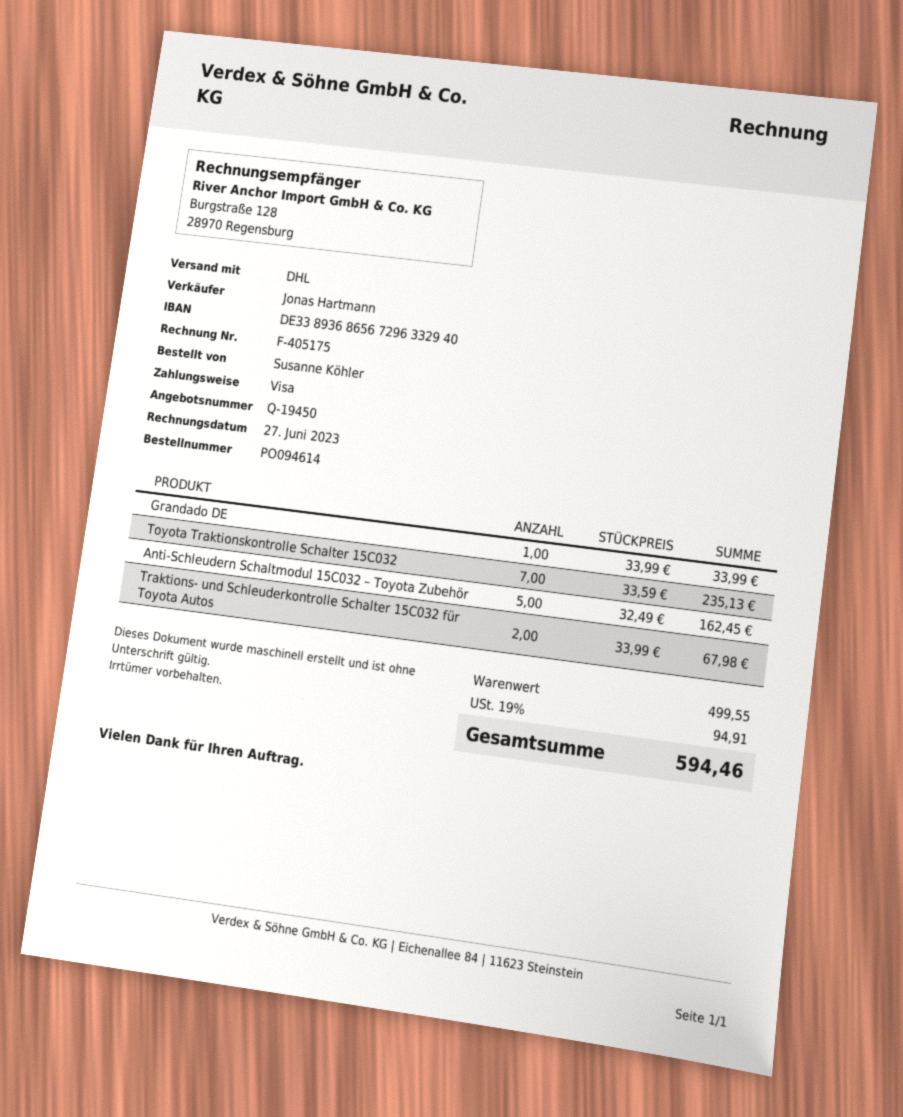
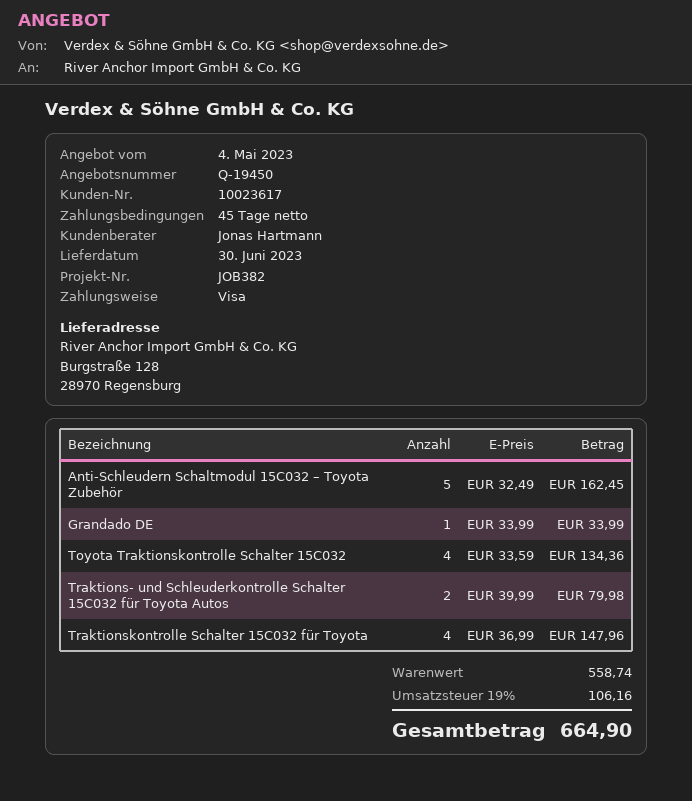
Toyota Traktionskontrolle Schalter 15C032: 7 x 33.59 = 235.13 -> 4 x 33.59 = 134.36
Traktions- und Schleuderkontrolle Schalter 15C032 für Toyota Autos: 2 x 33.99 = 67.98 -> 2 x 39.99 = 79.98
Traktionskontrolle Schalter 15C032 für Toyota: none -> 4 x 36.99 = 147.96
subtotal: 499.55 -> 558.74
tax: 19% = 94.91 -> 19% = 106.16
total: 594.46 -> 664.90

